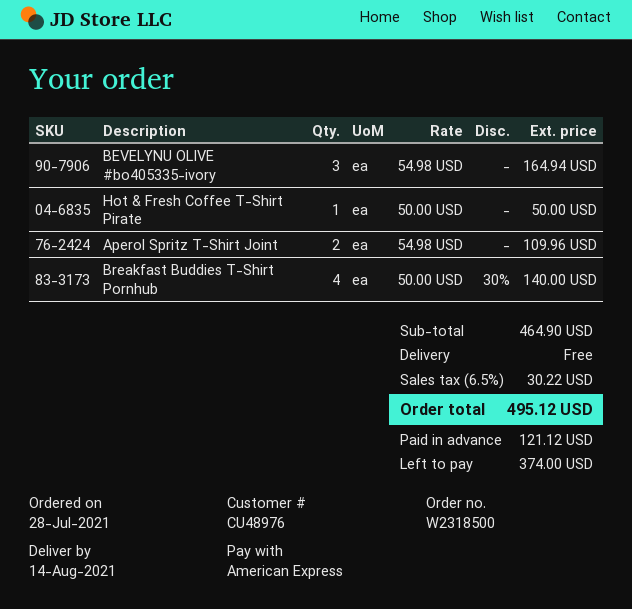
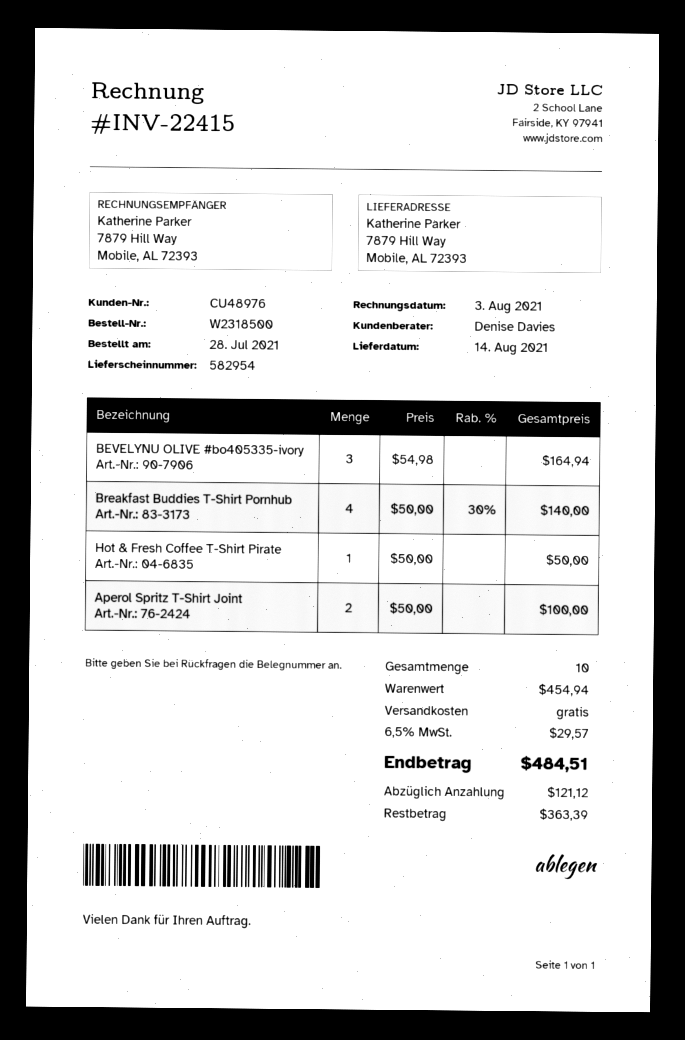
Aperol Spritz T-Shirt Joint: 2 x 54.98 = 109.96 -> 2 x 50.00 = 100.00
subtotal: 464.90 -> 454.94
tax: 6.5% = 30.22 -> 6.5% = 29.57
total: 495.12 -> 484.51
balance: 374.00 -> 363.39

